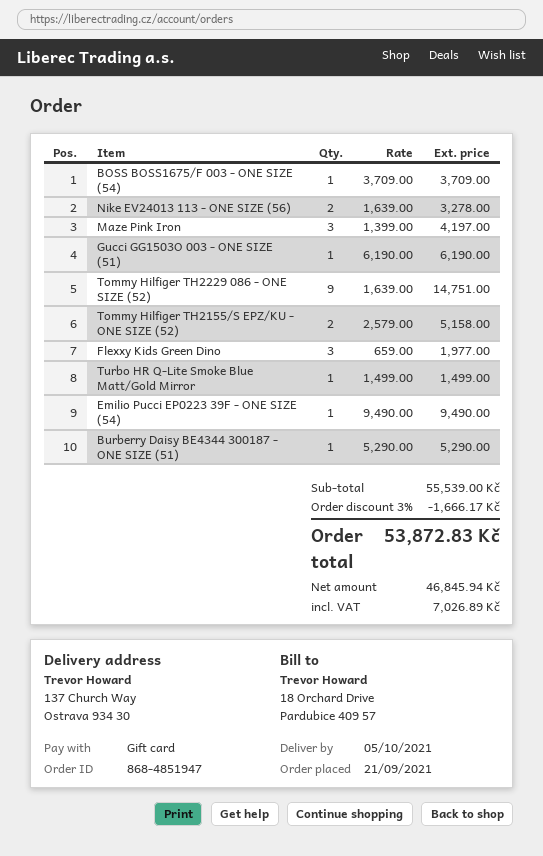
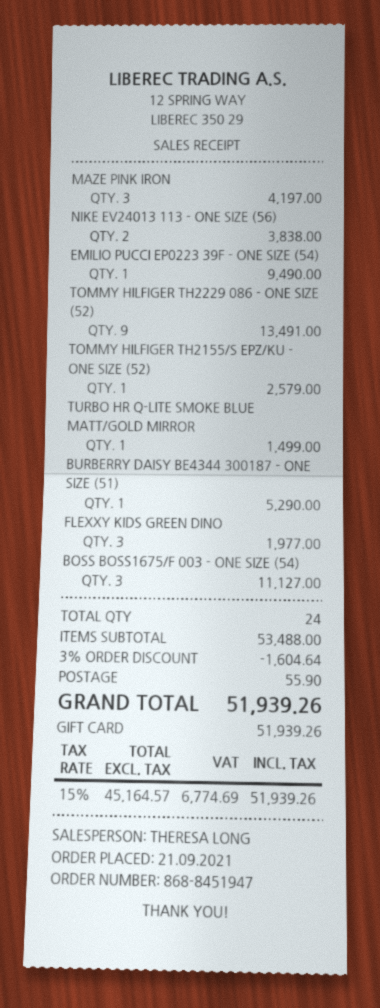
order number: 868-4851947 -> 868-8451947
BOSS BOSS1675/F 003 - ONE SIZE (54): 1 for 3709.00 -> 3 for 11127.00
Nike EV24013 113 - ONE SIZE (56): 2 for 3278.00 -> 2 for 3838.00
Gucci GG1503O 003 - ONE SIZE (51): 1 for 6190.00 -> none
Tommy Hilfiger TH2229 086 - ONE SIZE (52): 9 for 14751.00 -> 9 for 13491.00
Tommy Hilfiger TH2155/S EPZ/KU - ONE SIZE (52): 2 for 5158.00 -> 1 for 2579.00
subtotal: 55539.00 -> 53488.00
discount: 3% = 1666.17 -> 3% = 1604.64
shipping: none -> 55.90
net: 46845.94 -> 45164.57
tax: 7026.89 -> 6774.69
total: 53872.83 -> 51939.26

